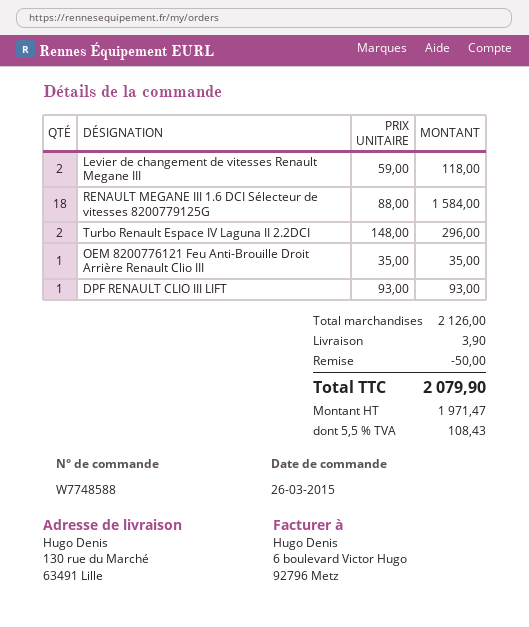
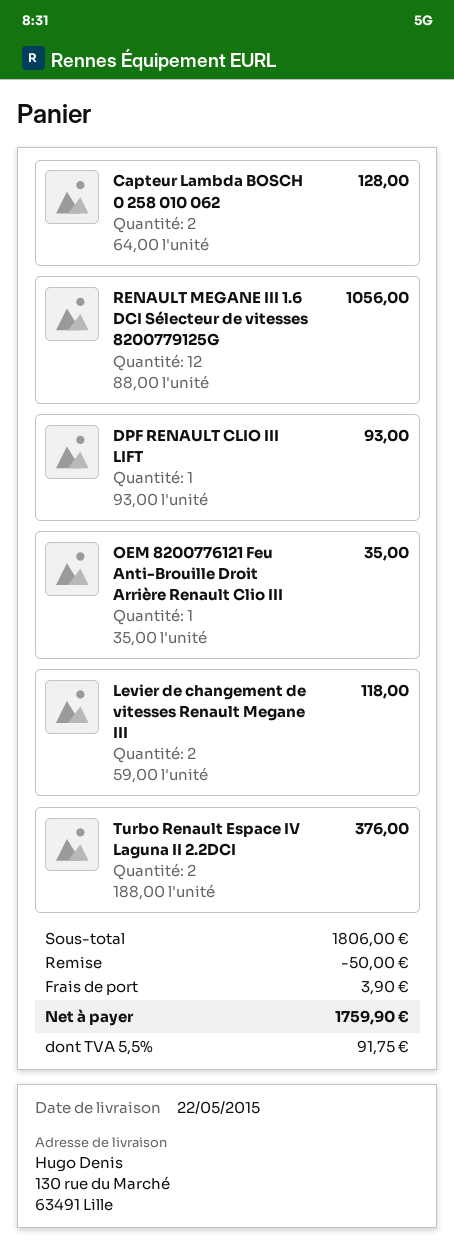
RENAULT MEGANE III 1.6 DCI Sélecteur de vitesses 8200779125G: 18 x 88.00 = 1584.00 -> 12 x 88.00 = 1056.00
Turbo Renault Espace IV Laguna II 2.2DCI: 2 x 148.00 = 296.00 -> 2 x 188.00 = 376.00
Capteur Lambda BOSCH 0 258 010 062: none -> 2 x 64.00 = 128.00
subtotal: 2126.00 -> 1806.00
tax: 5.5% = 108.43 -> 5.5% = 91.75
total: 2079.90 -> 1759.90

